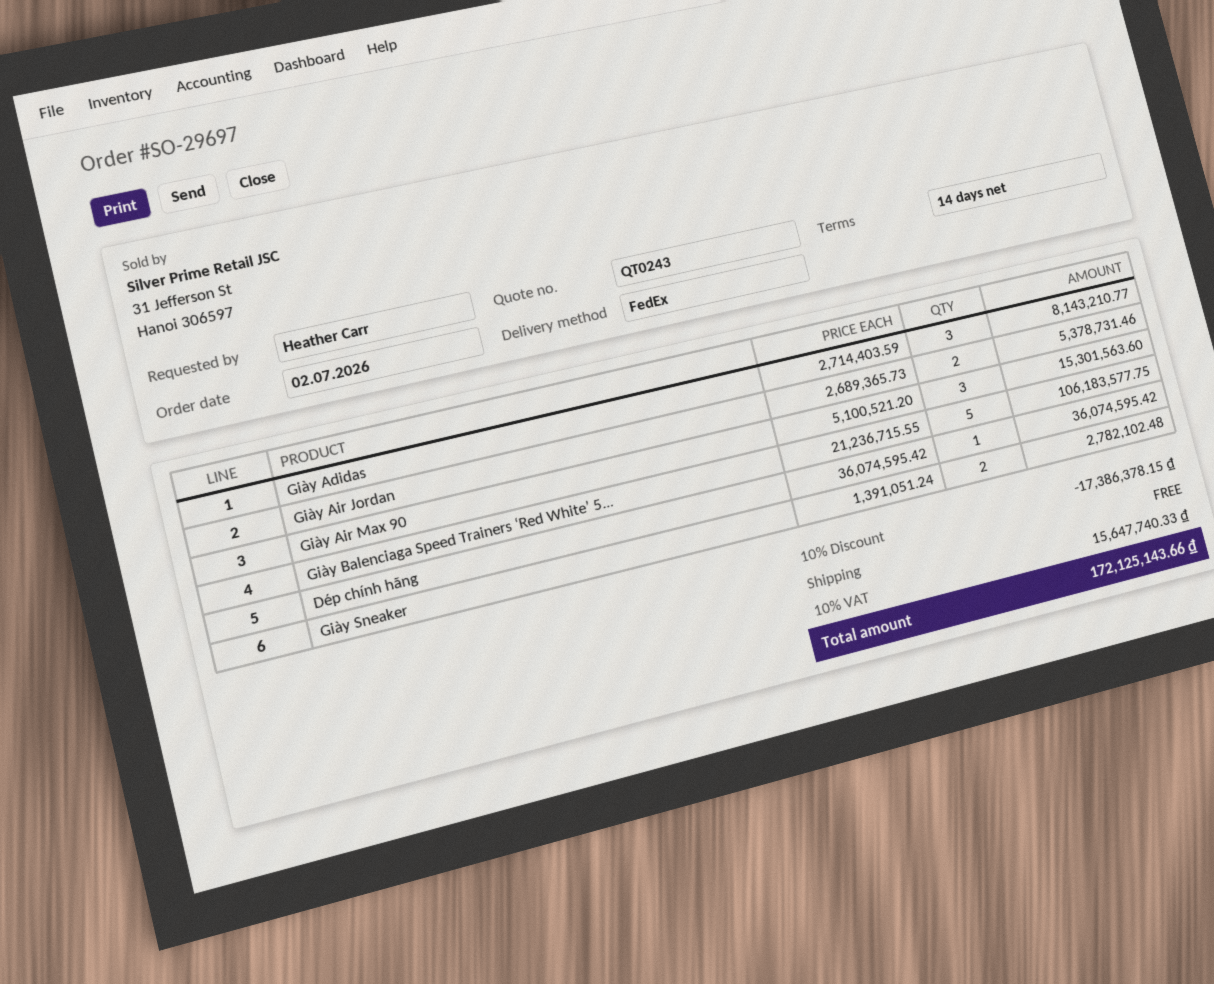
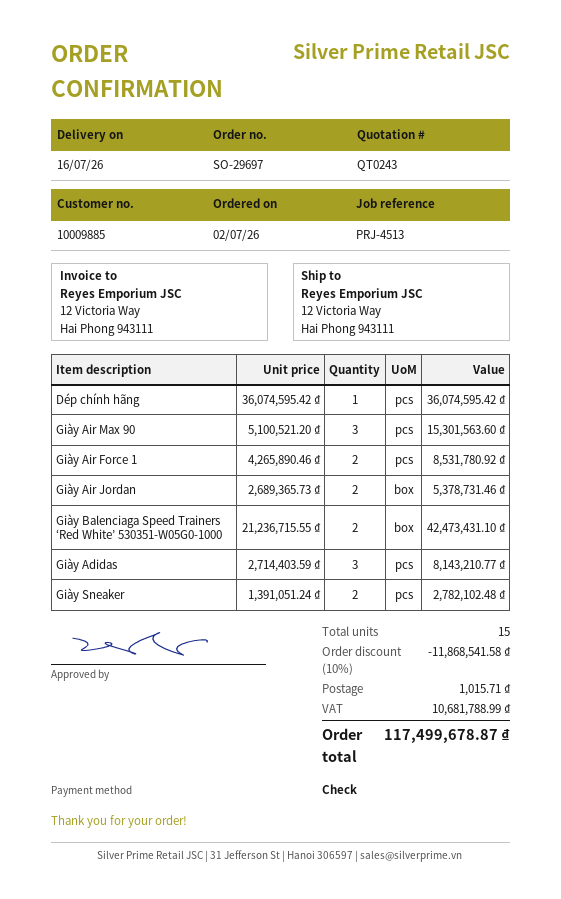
Giày Balenciaga Speed Trainers ‘Red White’ 5...: 5 x 21236715.55 = 106183577.75 -> 2 x 21236715.55 = 42473431.10
Giày Air Force 1: none -> 2 x 4265890.46 = 8531780.92
discount: 10% = 17386378.15 -> 10% = 11868541.58
shipping: 0.00 -> 1015.71
tax: 15647740.33 -> 10681788.99
total: 172125143.66 -> 117499678.87

